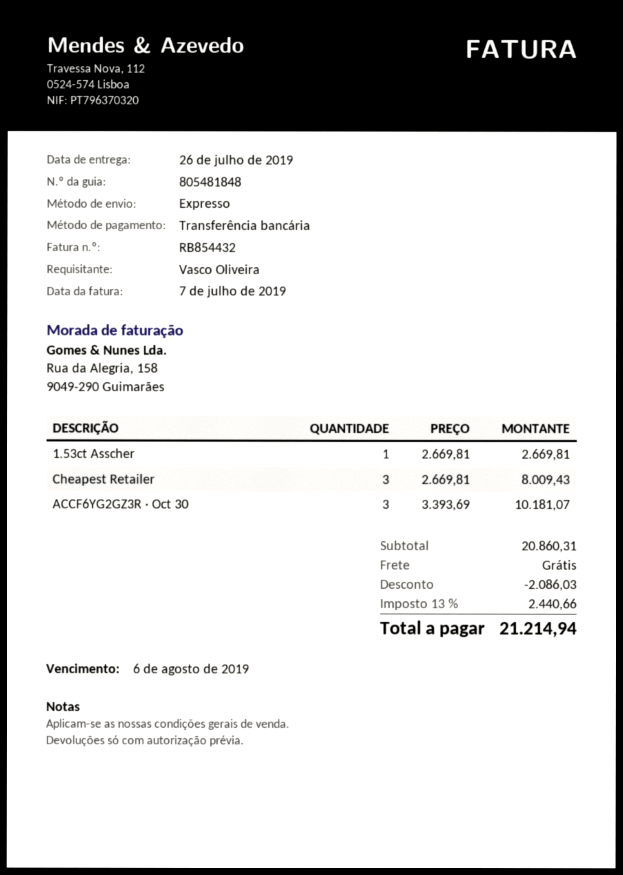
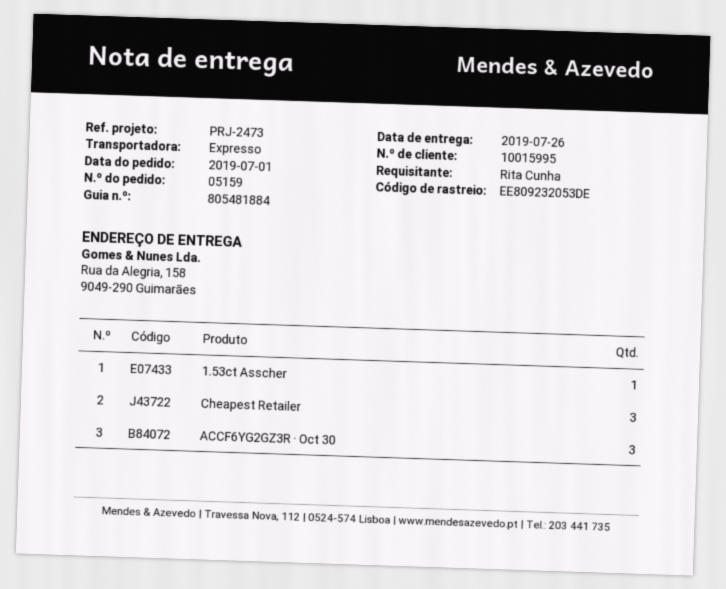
delivery note number: 805481848 -> 805481884
ordered by: Vasco Oliveira -> Rita Cunha

